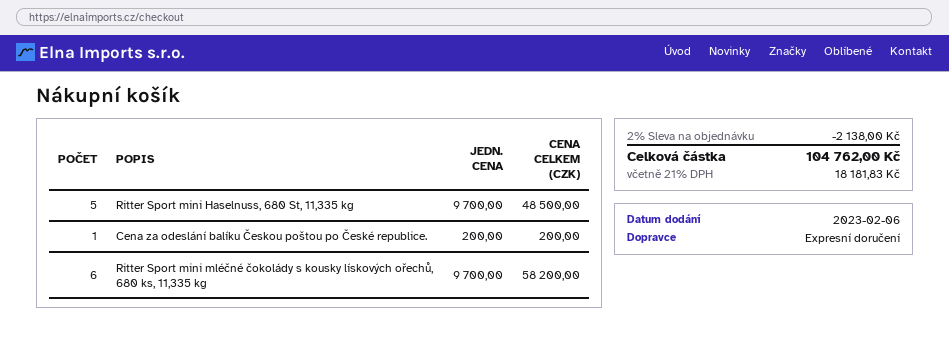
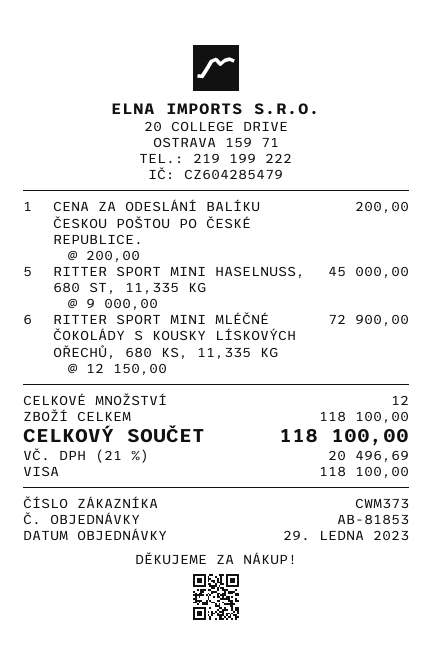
Ritter Sport mini Haselnuss, 680 St, 11,335 kg: 5 x 9700.00 = 48500.00 -> 5 x 9000.00 = 45000.00
Ritter Sport mini mléčné čokolády s kousky lískových ořechů, 680 ks, 11,335 kg: 6 x 9700.00 = 58200.00 -> 6 x 12150.00 = 72900.00
discount: 2% = 2138.00 -> none
tax: 21% = 18181.83 -> 21% = 20496.69
total: 104762.00 -> 118100.00

